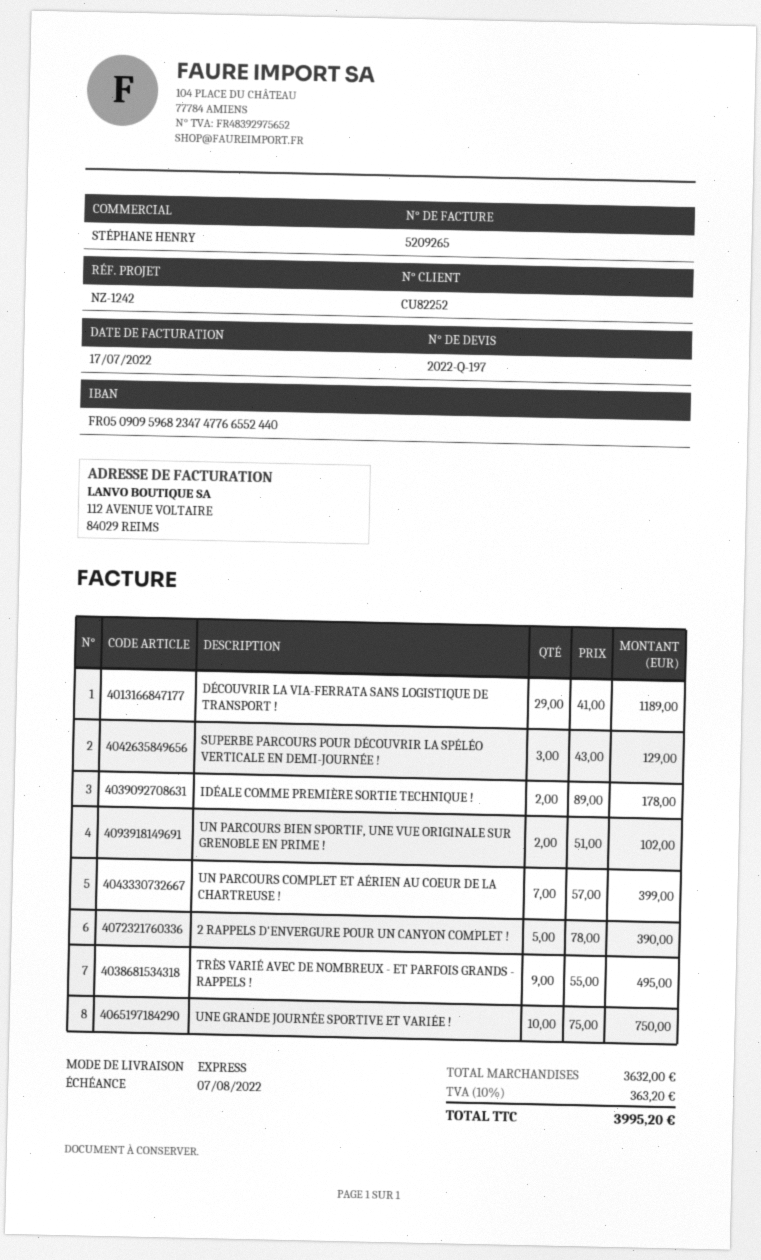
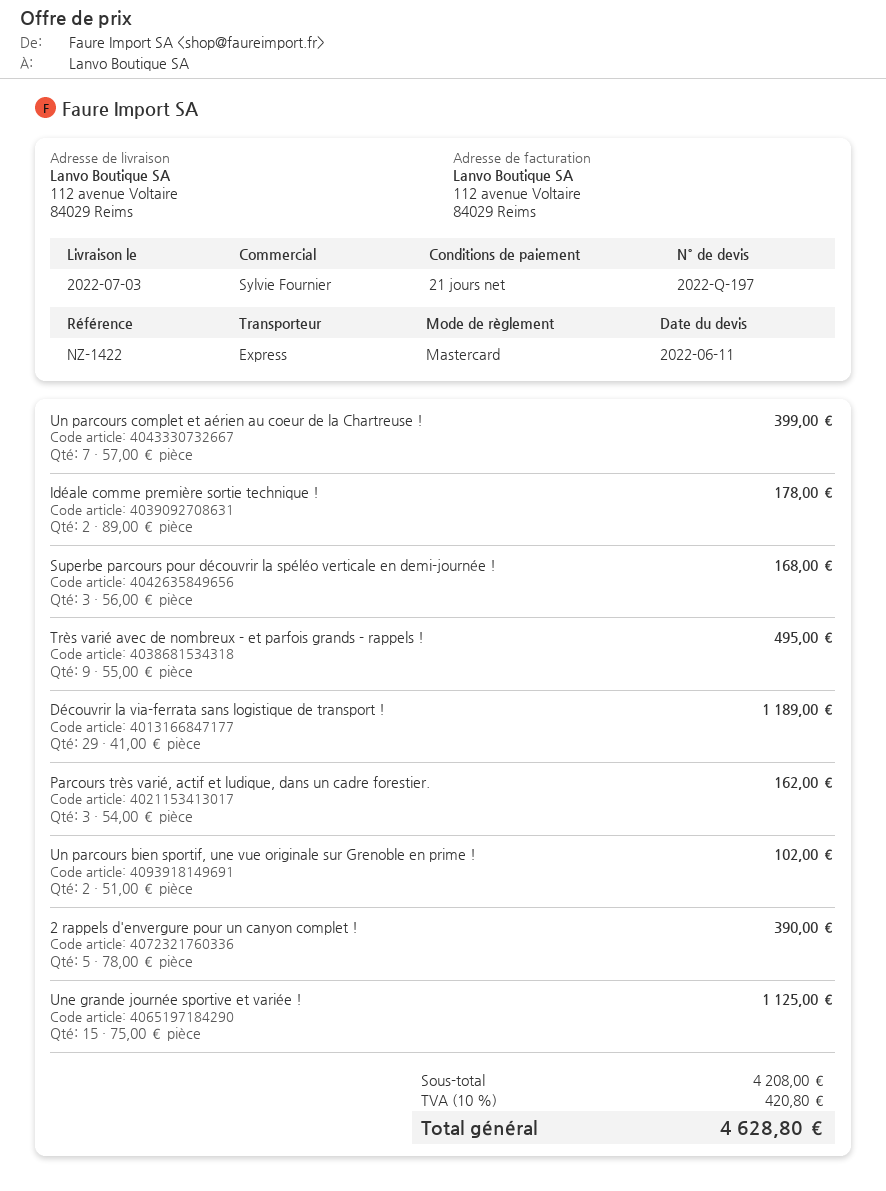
reference: NZ-1242 -> NZ-1422
sales rep: STÉPHANE HENRY -> Sylvie Fournier
SUPERBE PARCOURS POUR DÉCOUVRIR LA SPÉLÉO VERTICALE EN DEMI-JOURNÉE !: 3 x 43.00 = 129.00 -> 3 x 56.00 = 168.00
UNE GRANDE JOURNÉE SPORTIVE ET VARIÉE !: 10 x 75.00 = 750.00 -> 15 x 75.00 = 1125.00
Parcours très varié, actif et ludique, dans un cadre forestier.: none -> 3 x 54.00 = 162.00
subtotal: 3632.00 -> 4208.00
tax: 10% = 363.20 -> 10% = 420.80
total: 3995.20 -> 4628.80

